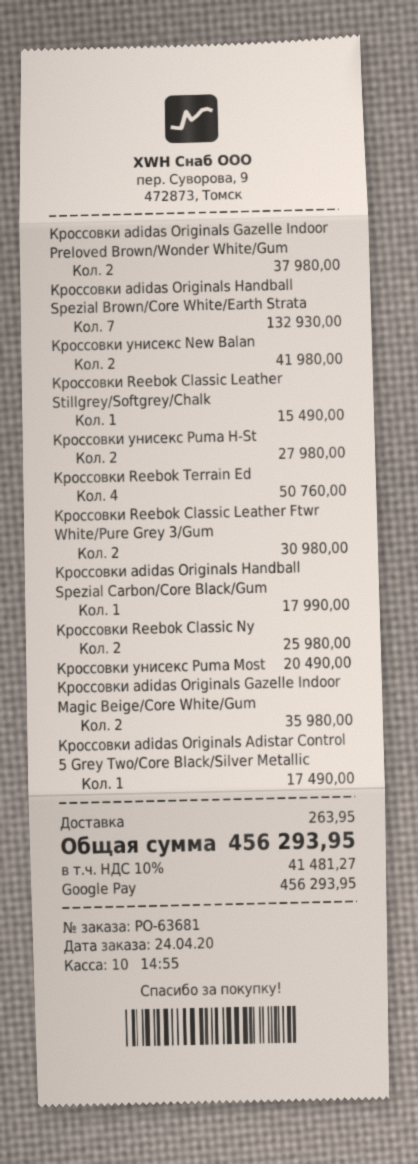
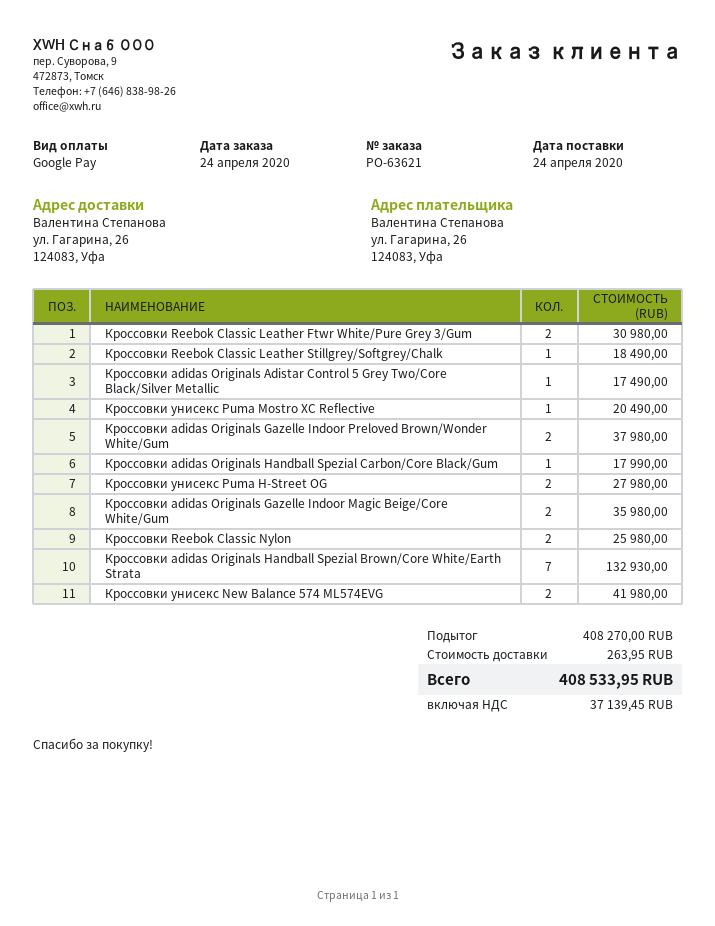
order number: PO-63681 -> PO-63621
Кроссовки Reebok Classic Leather Stillgrey/Softgrey/Chalk: 1 for 15490.00 -> 1 for 18490.00
Кроссовки Reebok Terrain Ed: 4 for 50760.00 -> none
tax: 41481.27 -> 37139.45
total: 456293.95 -> 408533.95

